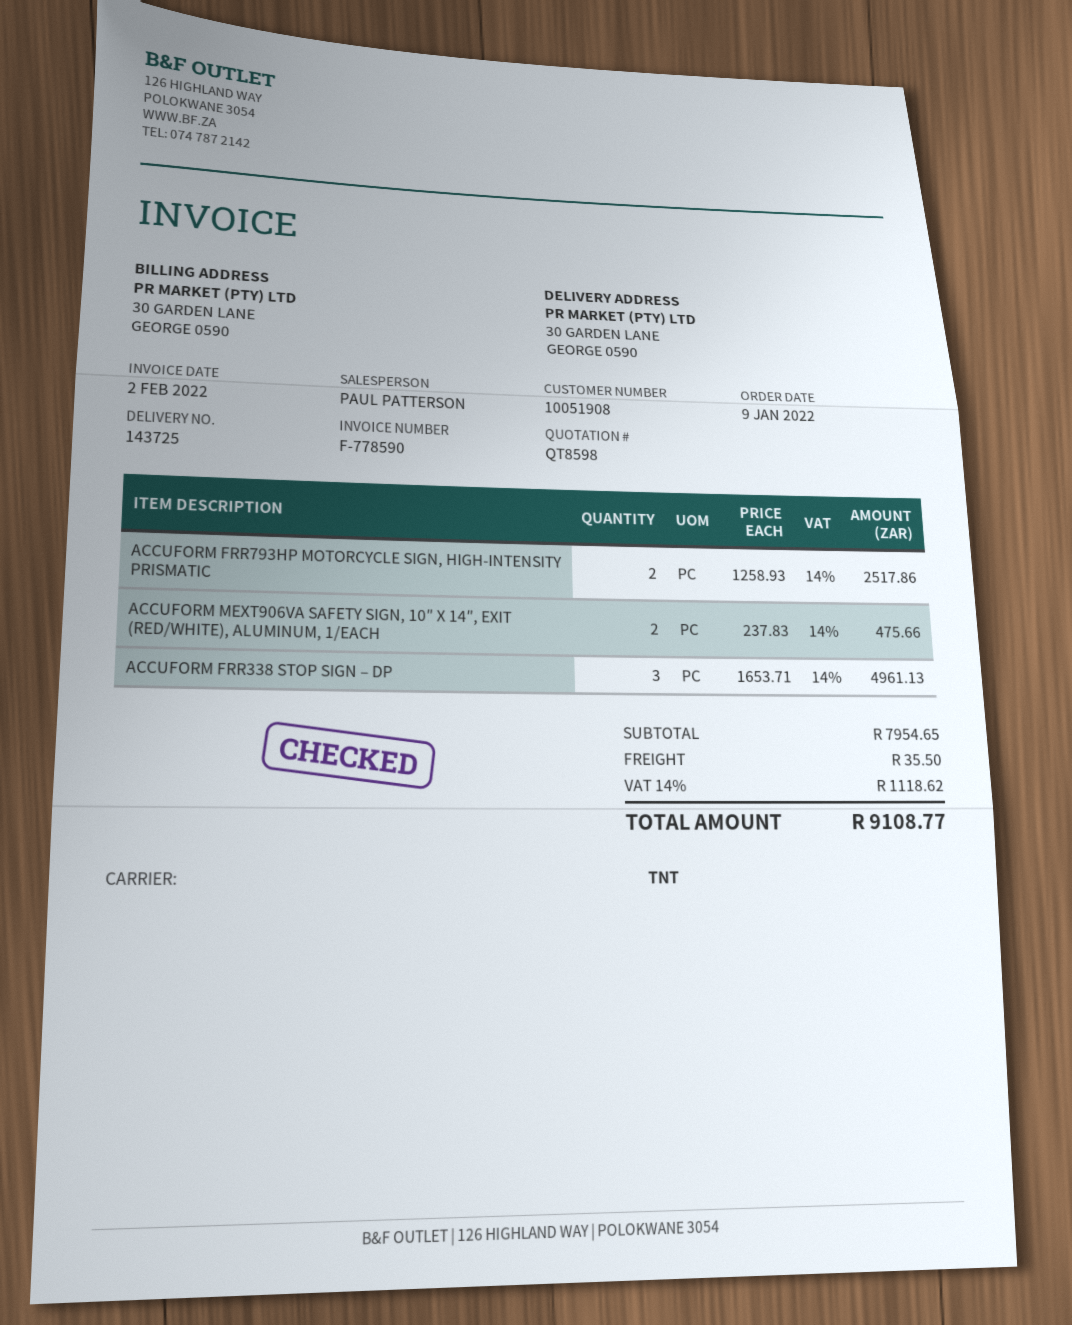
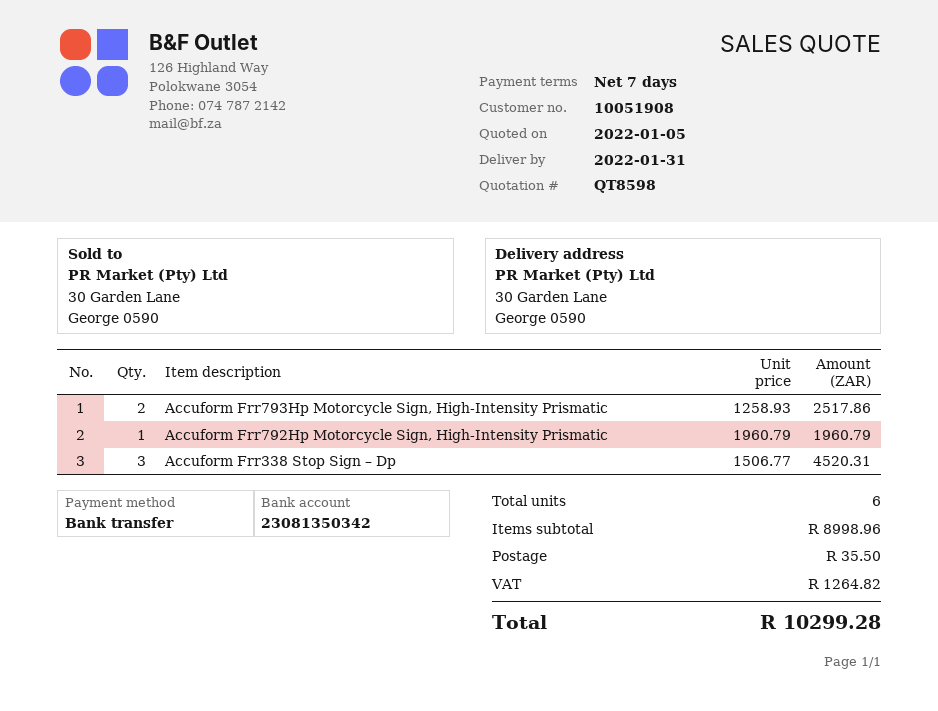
ACCUFORM MEXT906VA SAFETY SIGN, 10″ X 14″, EXIT (RED/WHITE), ALUMINUM, 1/EACH: 2 x 237.83 = 475.66 -> none
ACCUFORM FRR338 STOP SIGN – DP: 3 x 1653.71 = 4961.13 -> 3 x 1506.77 = 4520.31
Accuform Frr792Hp Motorcycle Sign, High-Intensity Prismatic: none -> 1 x 1960.79 = 1960.79
subtotal: 7954.65 -> 8998.96
tax: 1118.62 -> 1264.82
total: 9108.77 -> 10299.28

